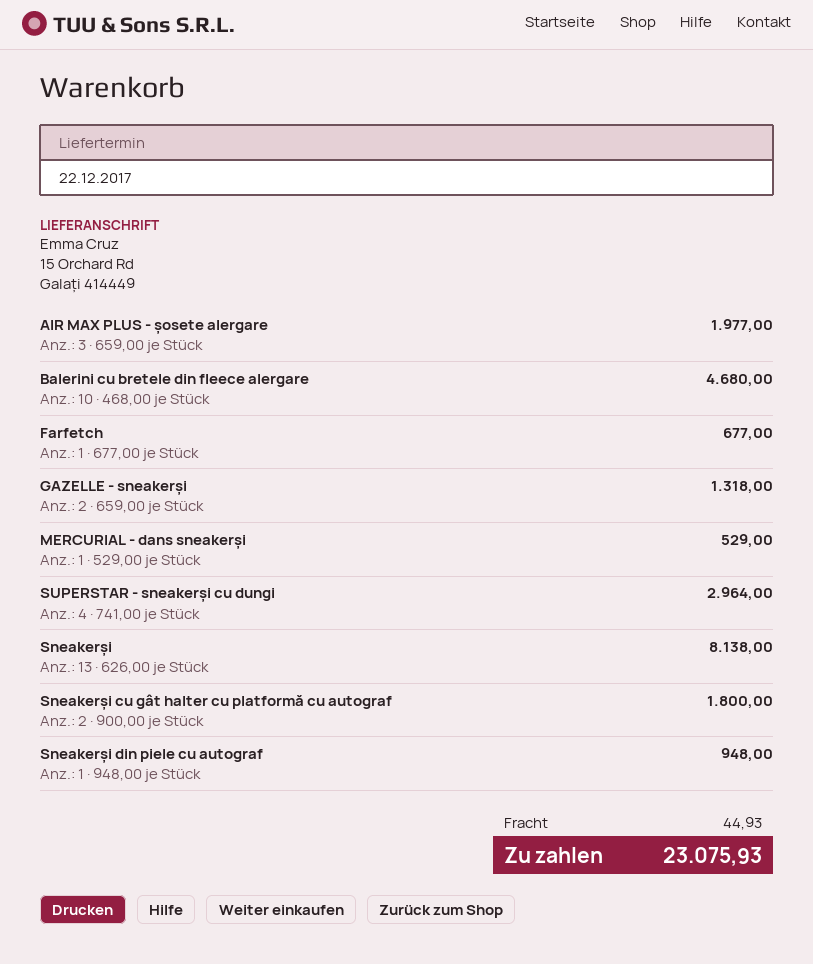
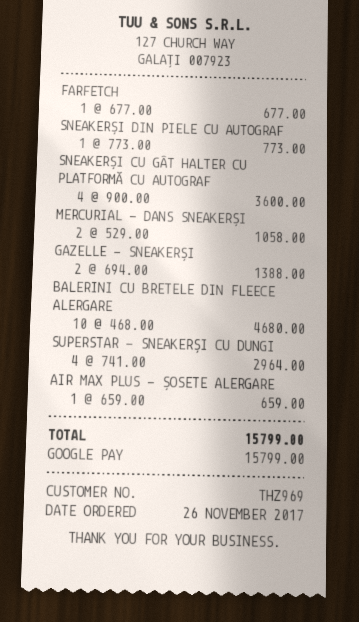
AIR MAX PLUS - șosete alergare: 3 x 659.00 = 1977.00 -> 1 x 659.00 = 659.00
GAZELLE - sneakerși: 2 x 659.00 = 1318.00 -> 2 x 694.00 = 1388.00
MERCURIAL - dans sneakerși: 1 x 529.00 = 529.00 -> 2 x 529.00 = 1058.00
Sneakerși: 13 x 626.00 = 8138.00 -> none
Sneakerși cu gât halter cu platformă cu autograf: 2 x 900.00 = 1800.00 -> 4 x 900.00 = 3600.00
Sneakerși din piele cu autograf: 1 x 948.00 = 948.00 -> 1 x 773.00 = 773.00
shipping: 44.93 -> none
total: 23075.93 -> 15799.00

